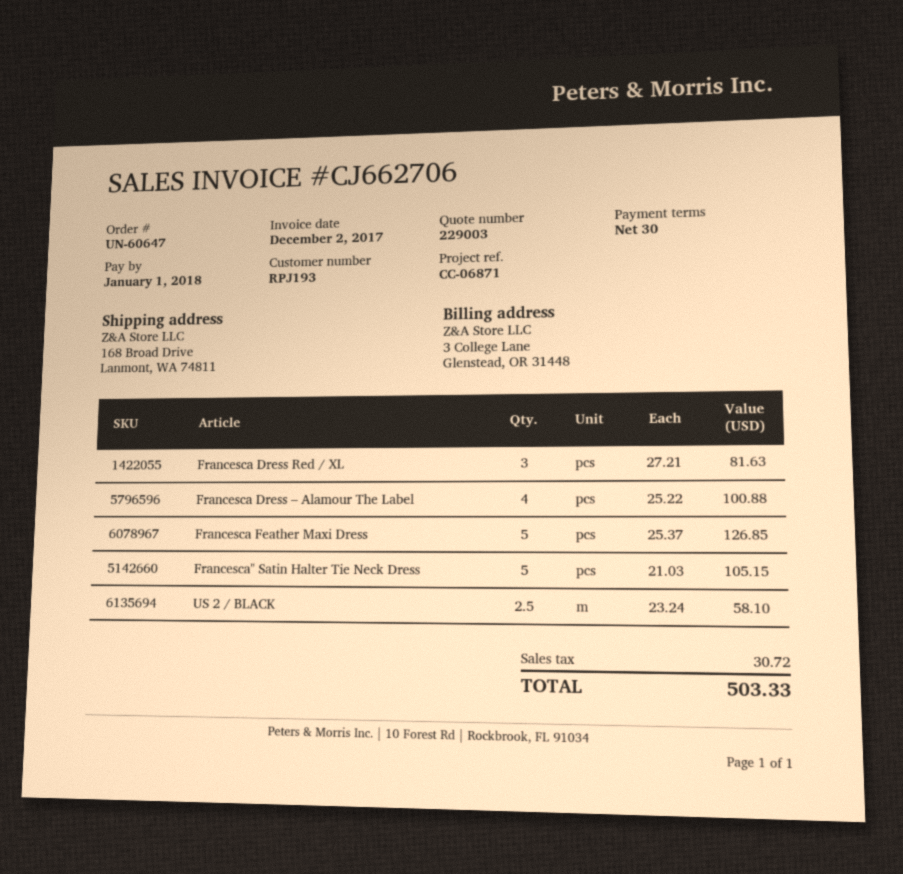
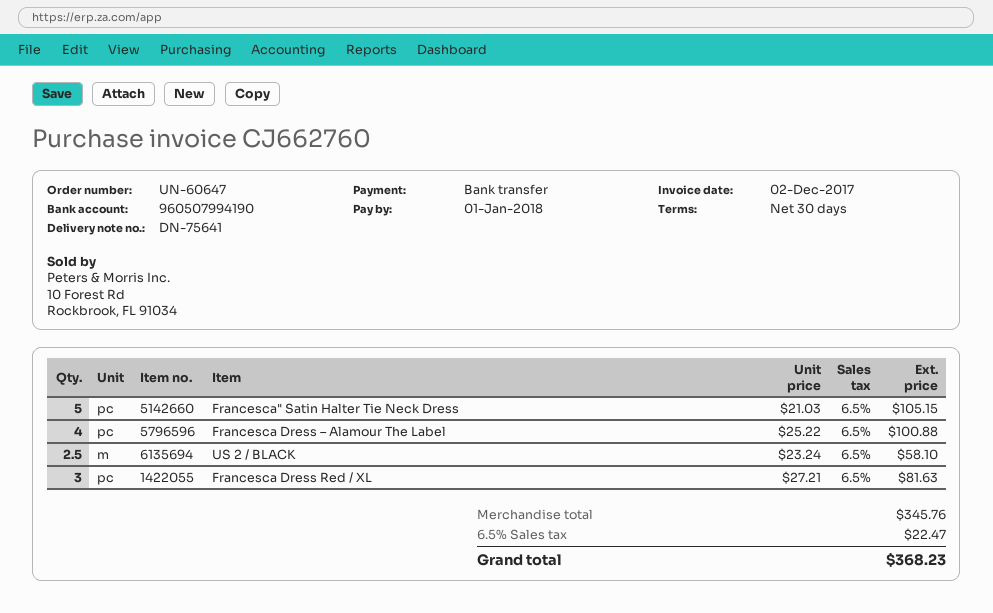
invoice number: CJ662706 -> CJ662760
Francesca Feather Maxi Dress: 5 x 25.37 = 126.85 -> none
tax: 30.72 -> 22.47
total: 503.33 -> 368.23

